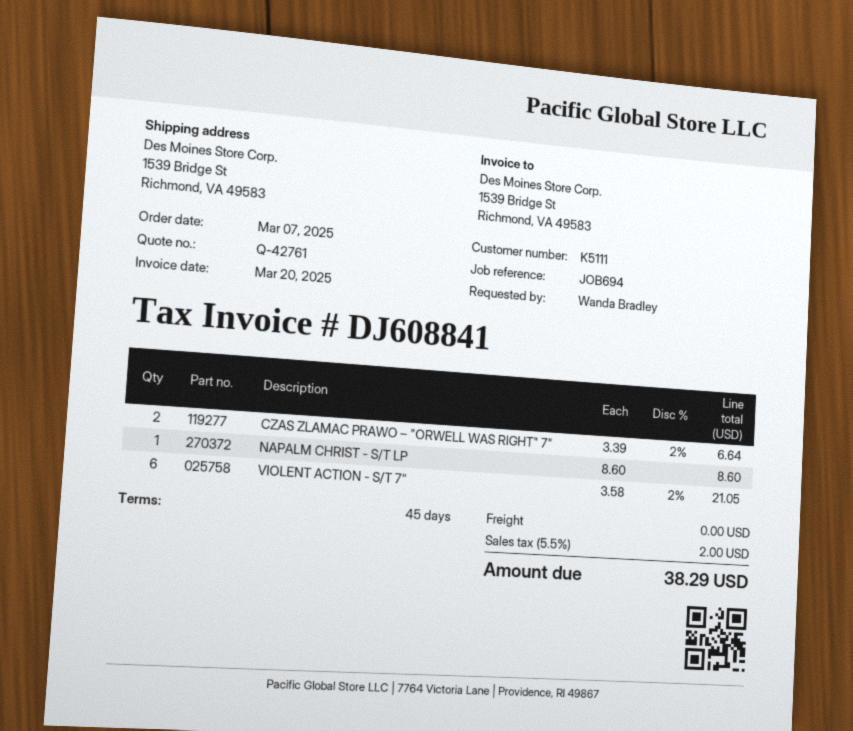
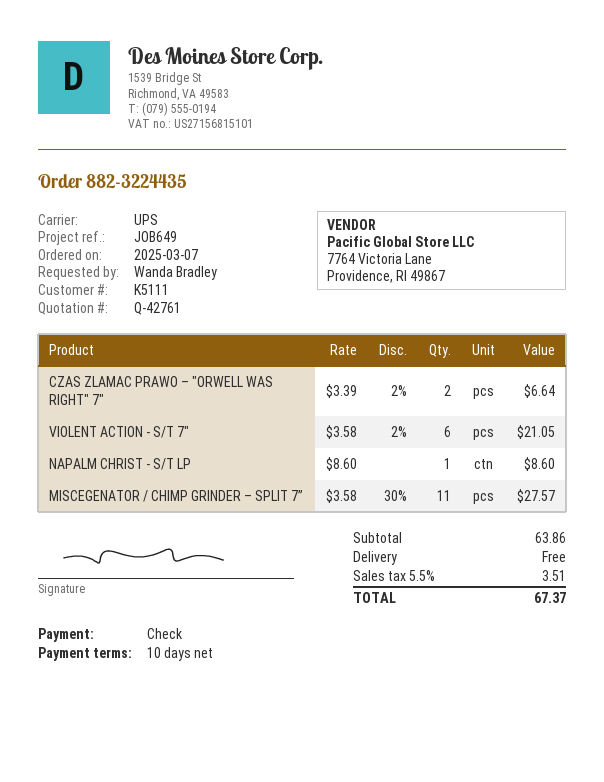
payment terms: 45 days -> 10 days
reference: JOB694 -> JOB649
MISCEGENATOR / CHIMP GRINDER – SPLIT 7”: none -> 11 x 3.58 - 30% = 27.57
tax: 5.5% = 2.00 -> 5.5% = 3.51
total: 38.29 -> 67.37

